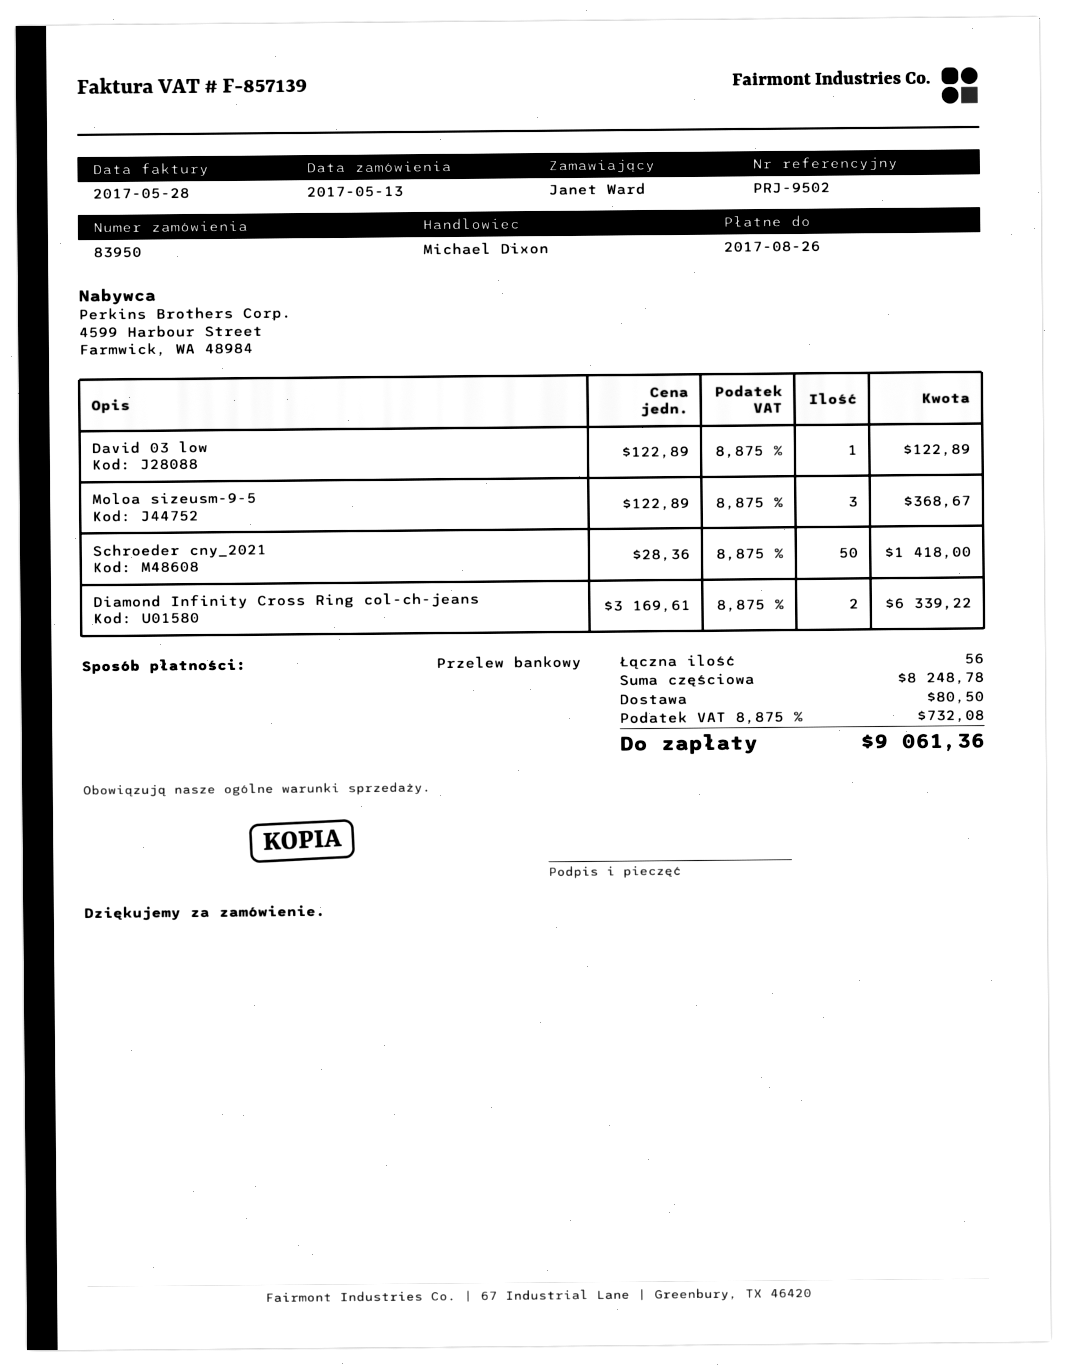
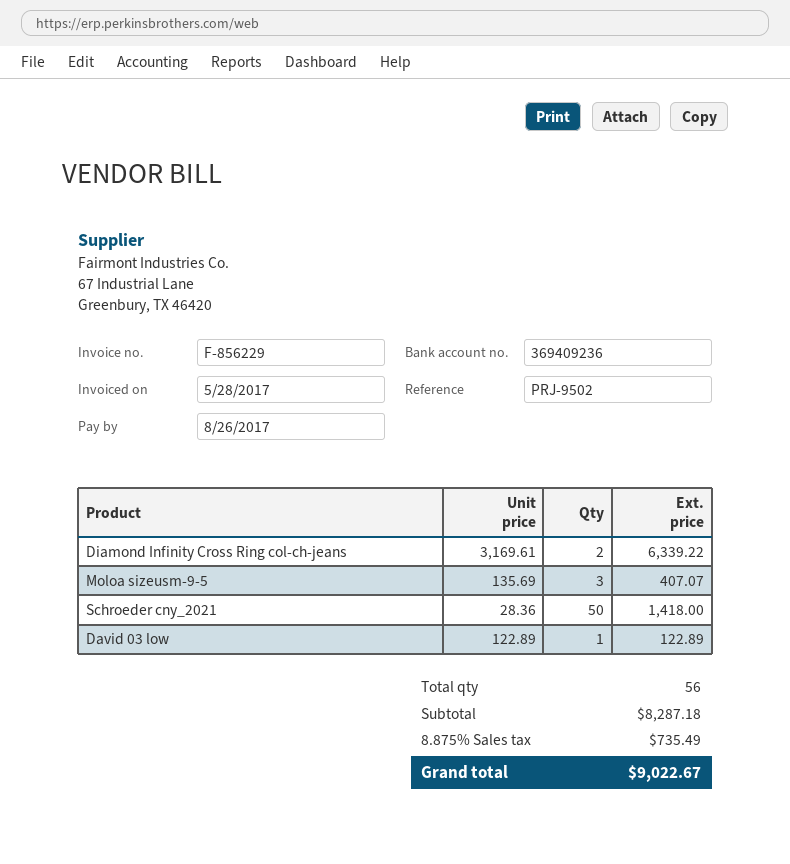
invoice number: F-857139 -> F-856229
Moloa sizeusm-9-5: 3 x 122.89 = 368.67 -> 3 x 135.69 = 407.07
subtotal: 8248.78 -> 8287.18
shipping: 80.50 -> none
tax: 8.875% = 732.08 -> 8.875% = 735.49
total: 9061.36 -> 9022.67

